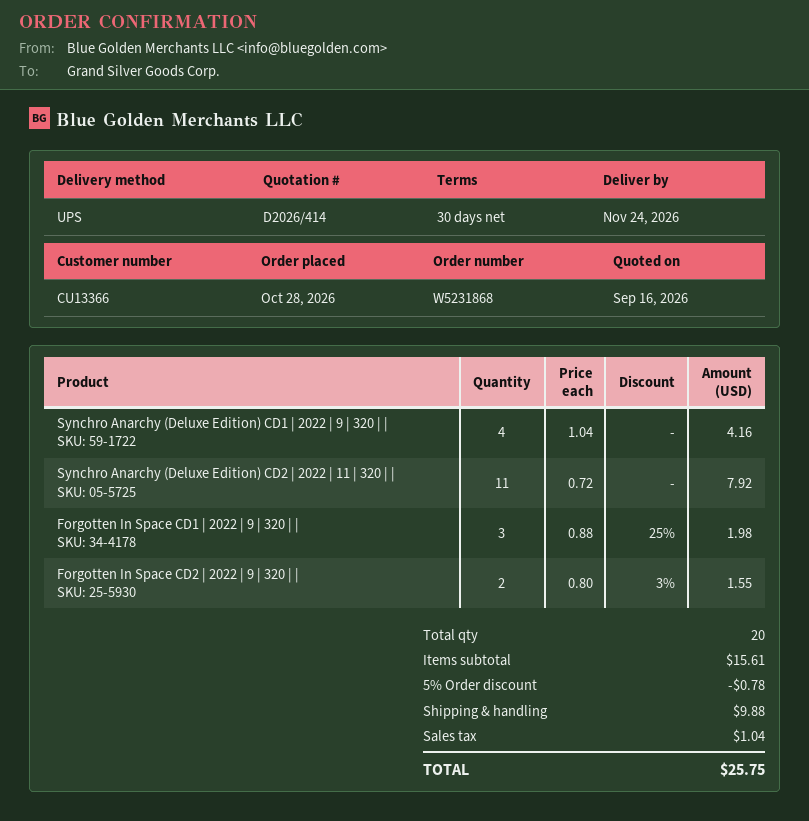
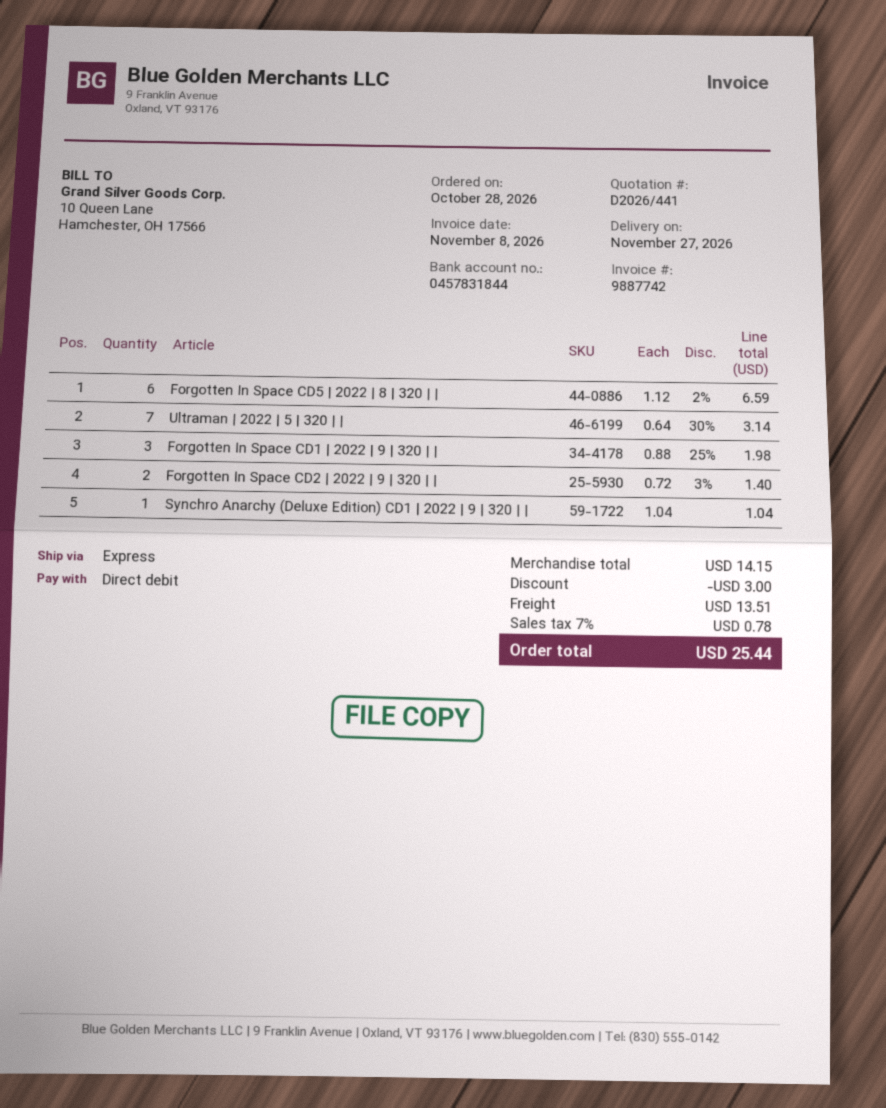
quote number: D2026/414 -> D2026/441
delivery date: 2026-11-24 -> 2026-11-27
shipping method: UPS -> express
Synchro Anarchy (Deluxe Edition) CD1 | 2022 | 9 | 320 | |: 4 x 1.04 = 4.16 -> 1 x 1.04 = 1.04
Synchro Anarchy (Deluxe Edition) CD2 | 2022 | 11 | 320 | |: 11 x 0.72 = 7.92 -> none
Forgotten In Space CD2 | 2022 | 9 | 320 | |: 2 x 0.80 - 3% = 1.55 -> 2 x 0.72 - 3% = 1.40
Forgotten In Space CD5 | 2022 | 8 | 320 | |: none -> 6 x 1.12 - 2% = 6.59
Ultraman | 2022 | 5 | 320 | |: none -> 7 x 0.64 - 30% = 3.14
subtotal: 15.61 -> 14.15
discount: 0.78 -> 3.00
shipping: 9.88 -> 13.51
tax: 1.04 -> 0.78
total: 25.75 -> 25.44

